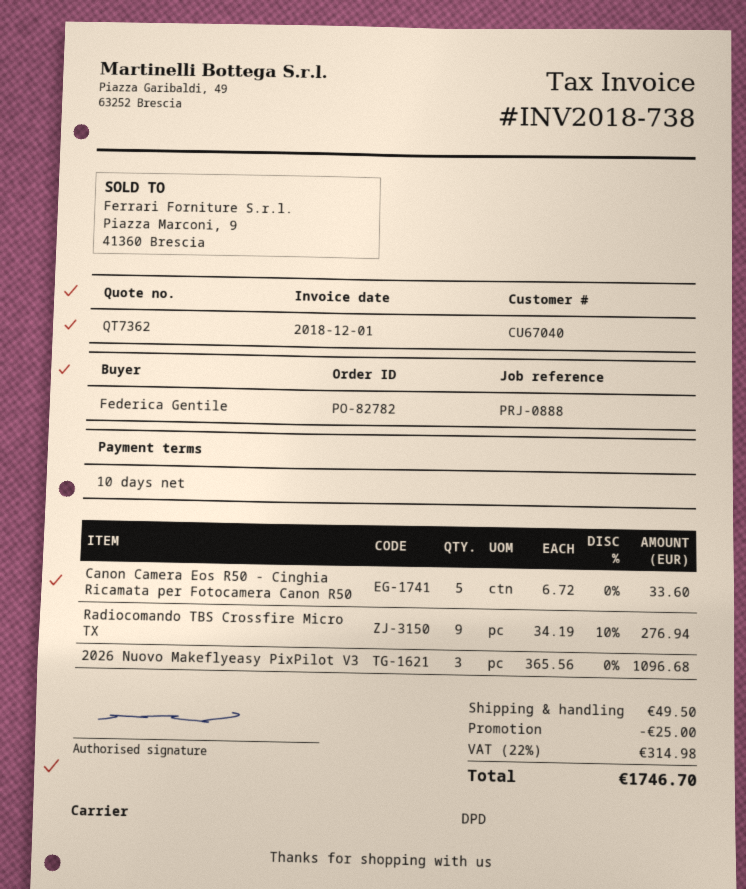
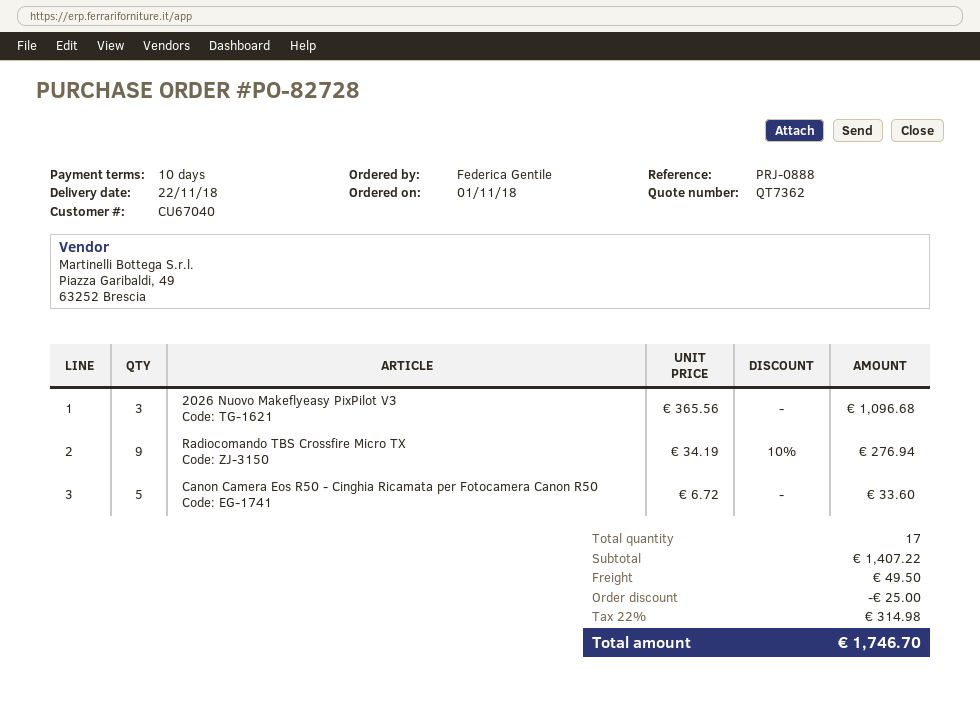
order number: PO-82782 -> PO-82728

